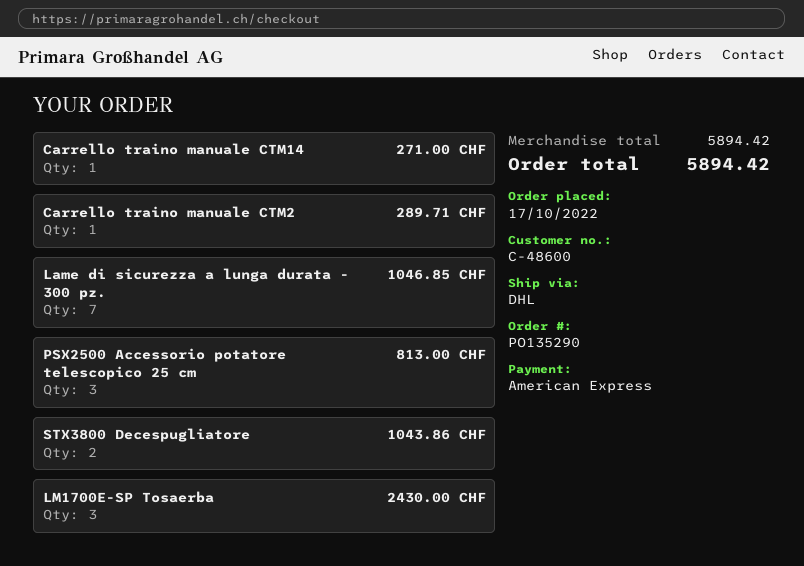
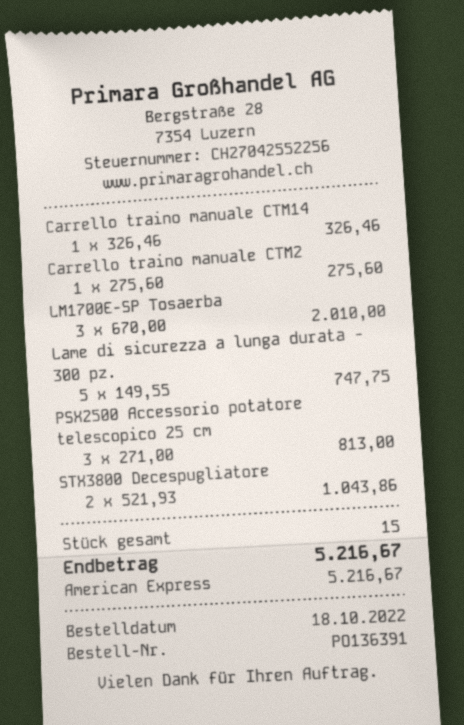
order number: PO135290 -> PO136391
order date: 2022-10-17 -> 2022-10-18
Carrello traino manuale CTM14: 1 for 271.00 -> 1 for 326.46
Carrello traino manuale CTM2: 1 for 289.71 -> 1 for 275.60
Lame di sicurezza a lunga durata - 300 pz.: 7 for 1046.85 -> 5 for 747.75
LM1700E-SP Tosaerba: 3 for 2430.00 -> 3 for 2010.00
total: 5894.42 -> 5216.67

